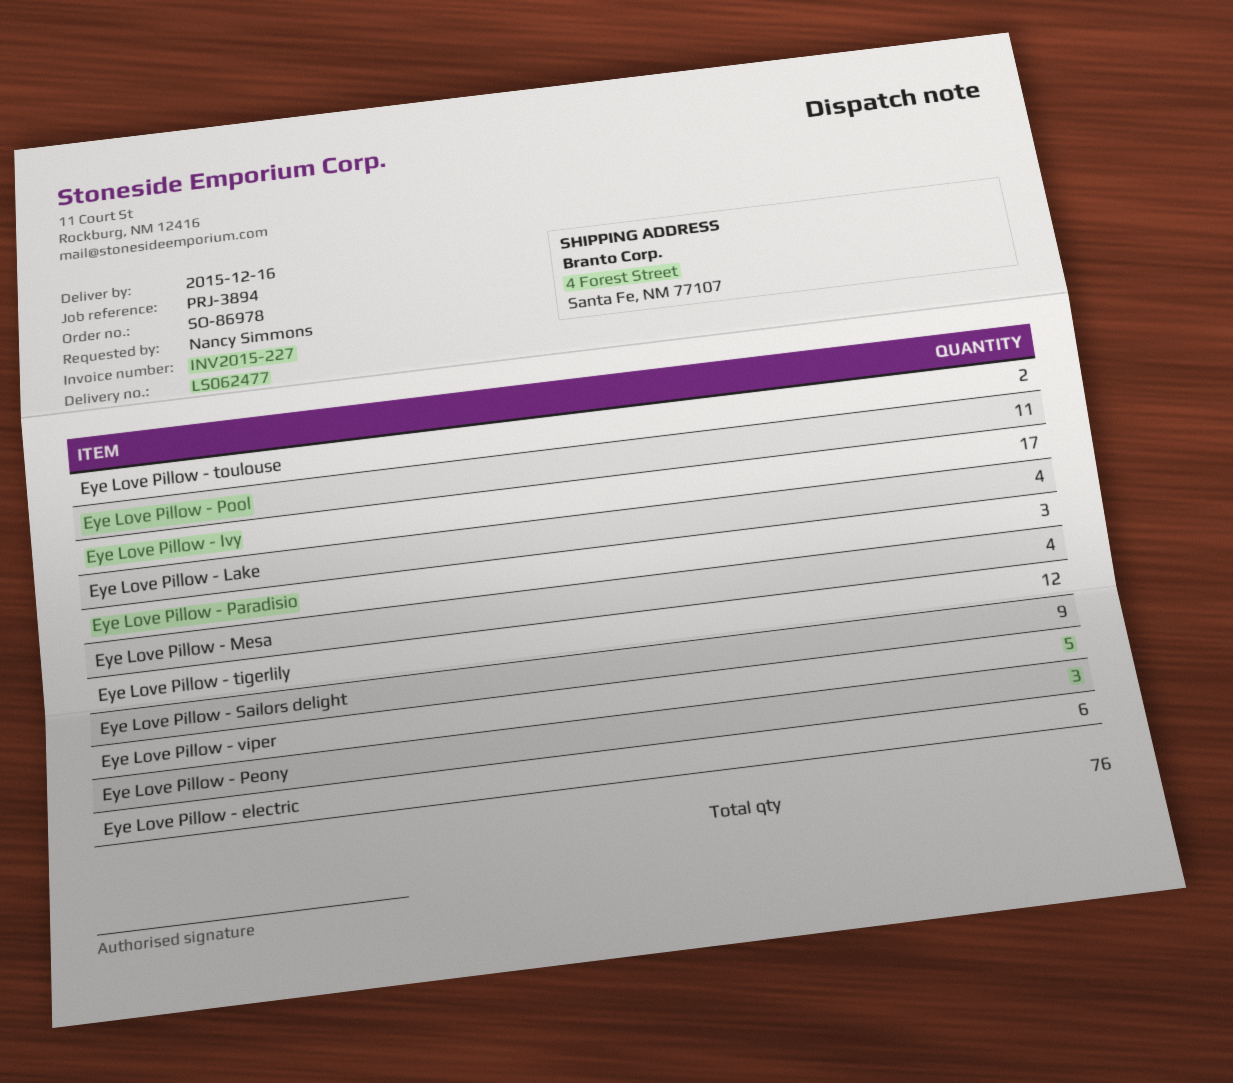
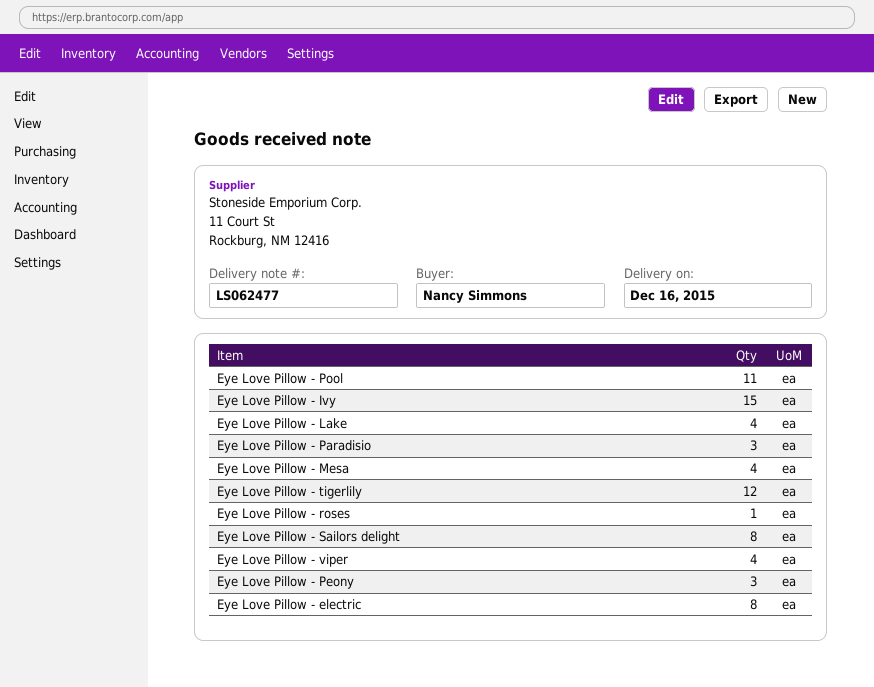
Eye Love Pillow - toulouse: 2 -> none
Eye Love Pillow - Ivy: 17 -> 15
Eye Love Pillow - Sailors delight: 9 -> 8
Eye Love Pillow - viper: 5 -> 4
Eye Love Pillow - electric: 6 -> 8
Eye Love Pillow - roses: none -> 1

